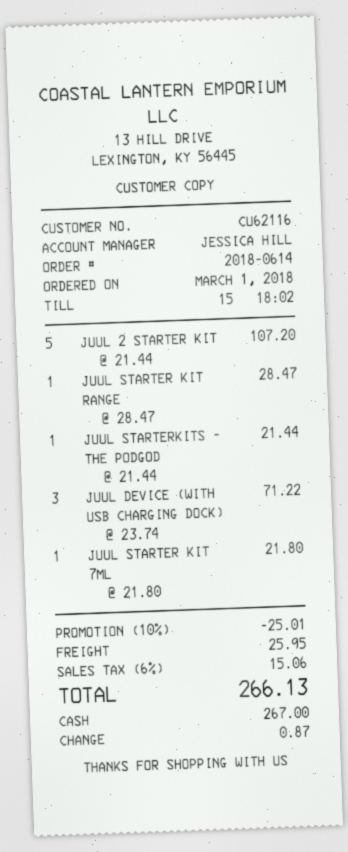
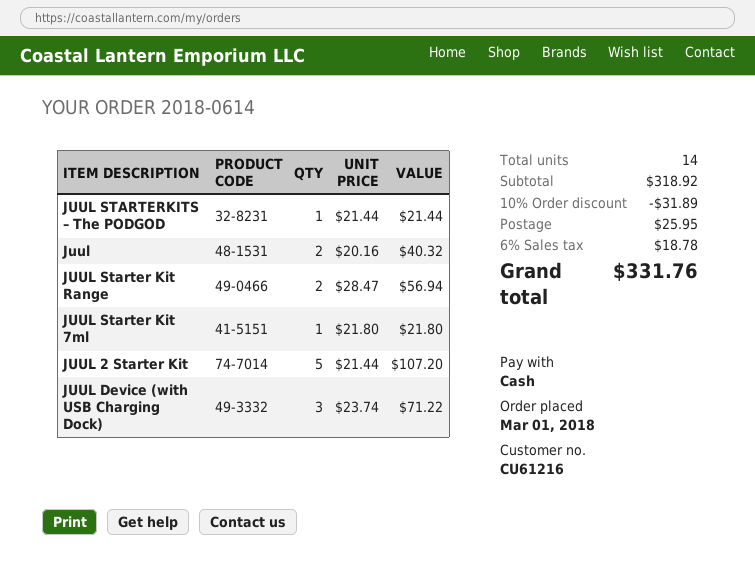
customer number: CU62116 -> CU61216
JUUL STARTER KIT RANGE: 1 x 28.47 = 28.47 -> 2 x 28.47 = 56.94
Juul: none -> 2 x 20.16 = 40.32
discount: 10% = 25.01 -> 10% = 31.89
tax: 6% = 15.06 -> 6% = 18.78
total: 266.13 -> 331.76

